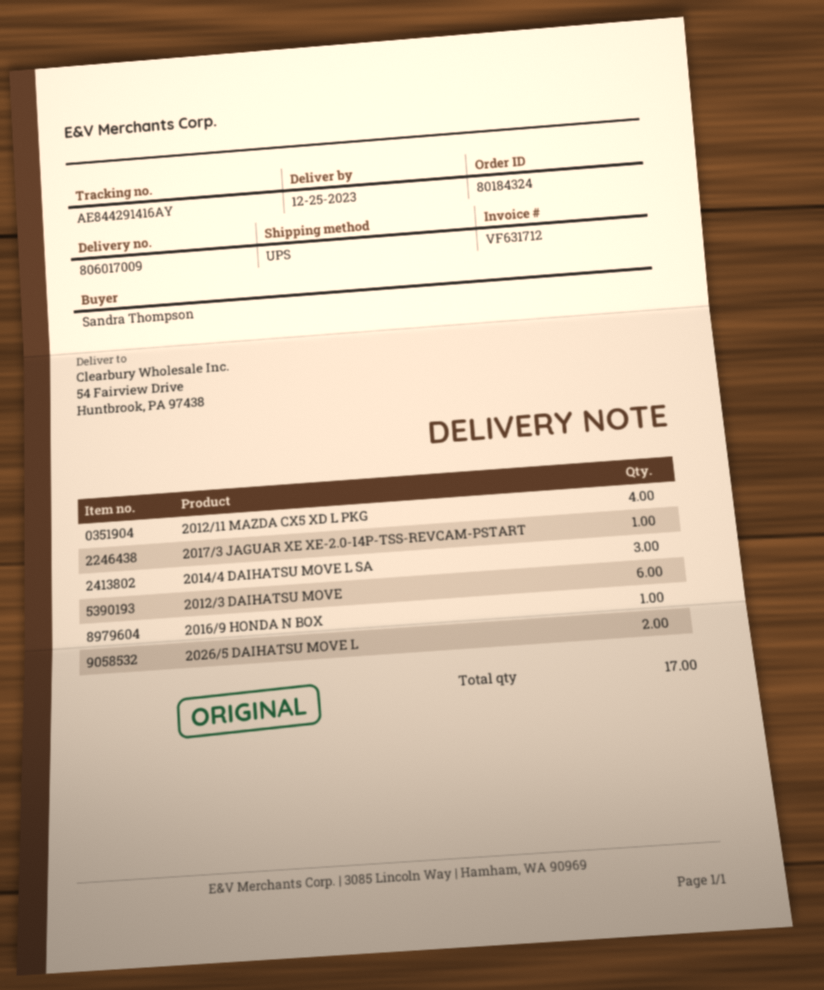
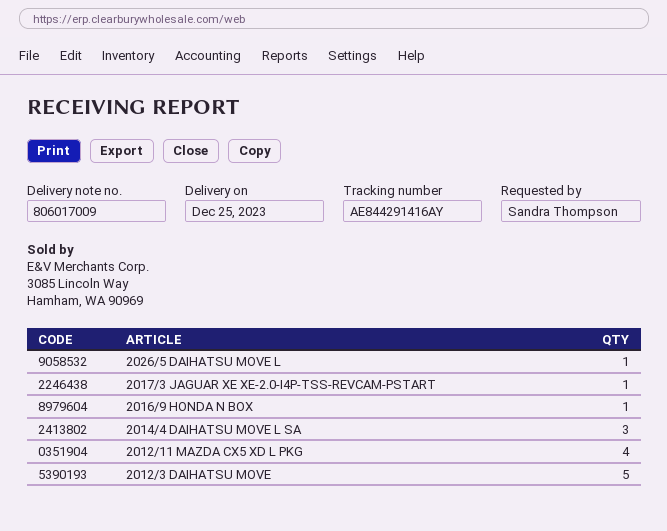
2012/3 DAIHATSU MOVE: 6 -> 5
2026/5 DAIHATSU MOVE L: 2 -> 1

